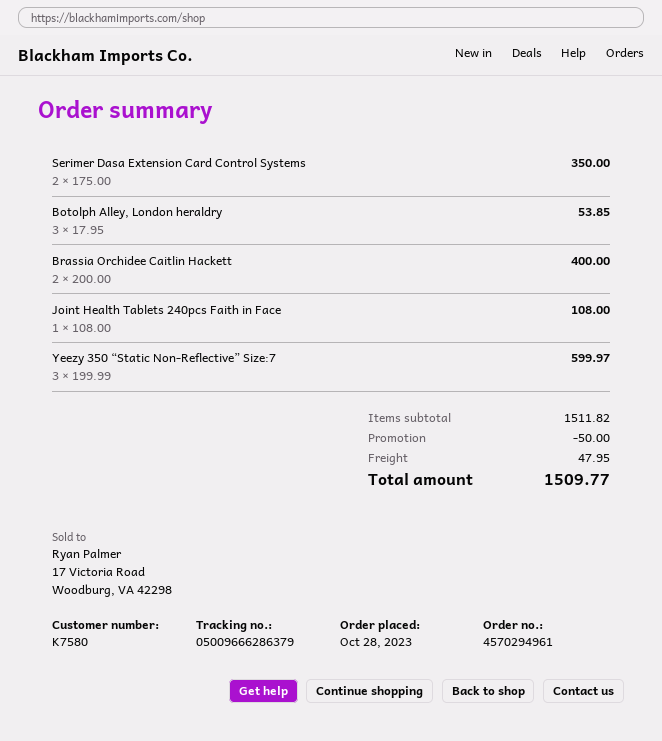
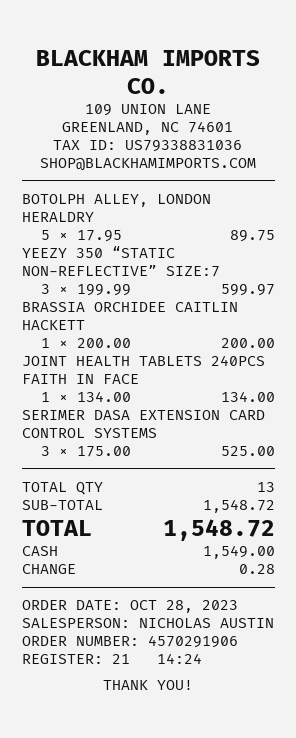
order number: 4570294961 -> 4570291906
Serimer Dasa Extension Card Control Systems: 2 x 175.00 = 350.00 -> 3 x 175.00 = 525.00
Botolph Alley, London heraldry: 3 x 17.95 = 53.85 -> 5 x 17.95 = 89.75
Brassia Orchidee Caitlin Hackett: 2 x 200.00 = 400.00 -> 1 x 200.00 = 200.00
Joint Health Tablets 240pcs Faith in Face: 1 x 108.00 = 108.00 -> 1 x 134.00 = 134.00
subtotal: 1511.82 -> 1548.72
discount: 50.00 -> none
shipping: 47.95 -> none
total: 1509.77 -> 1548.72

